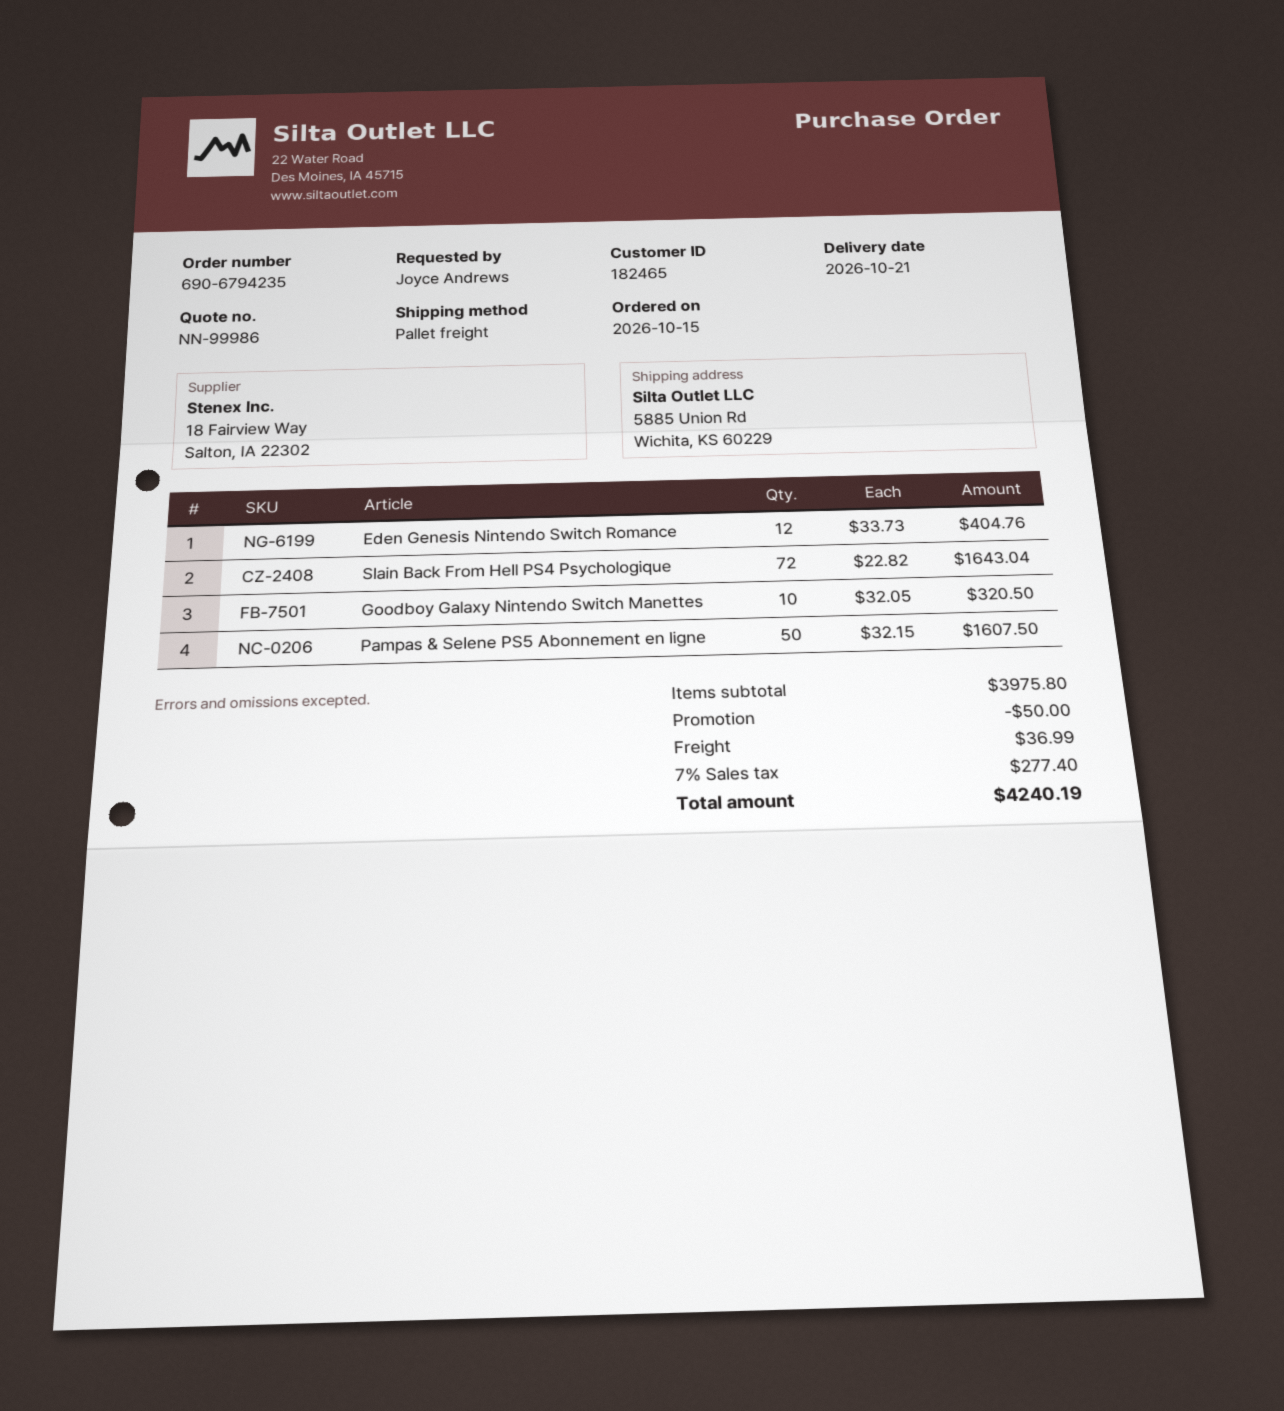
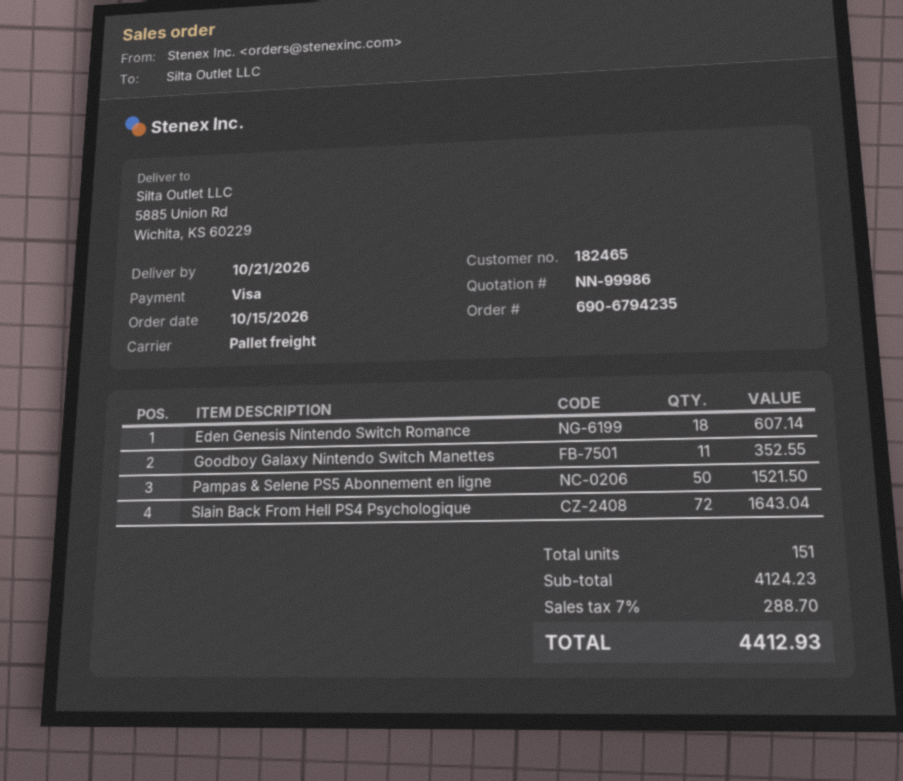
Eden Genesis Nintendo Switch Romance: 12 for 404.76 -> 18 for 607.14
Goodboy Galaxy Nintendo Switch Manettes: 10 for 320.50 -> 11 for 352.55
Pampas & Selene PS5 Abonnement en ligne: 50 for 1607.50 -> 50 for 1521.50
subtotal: 3975.80 -> 4124.23
discount: 50.00 -> none
shipping: 36.99 -> none
tax: 7% = 277.40 -> 7% = 288.70
total: 4240.19 -> 4412.93

